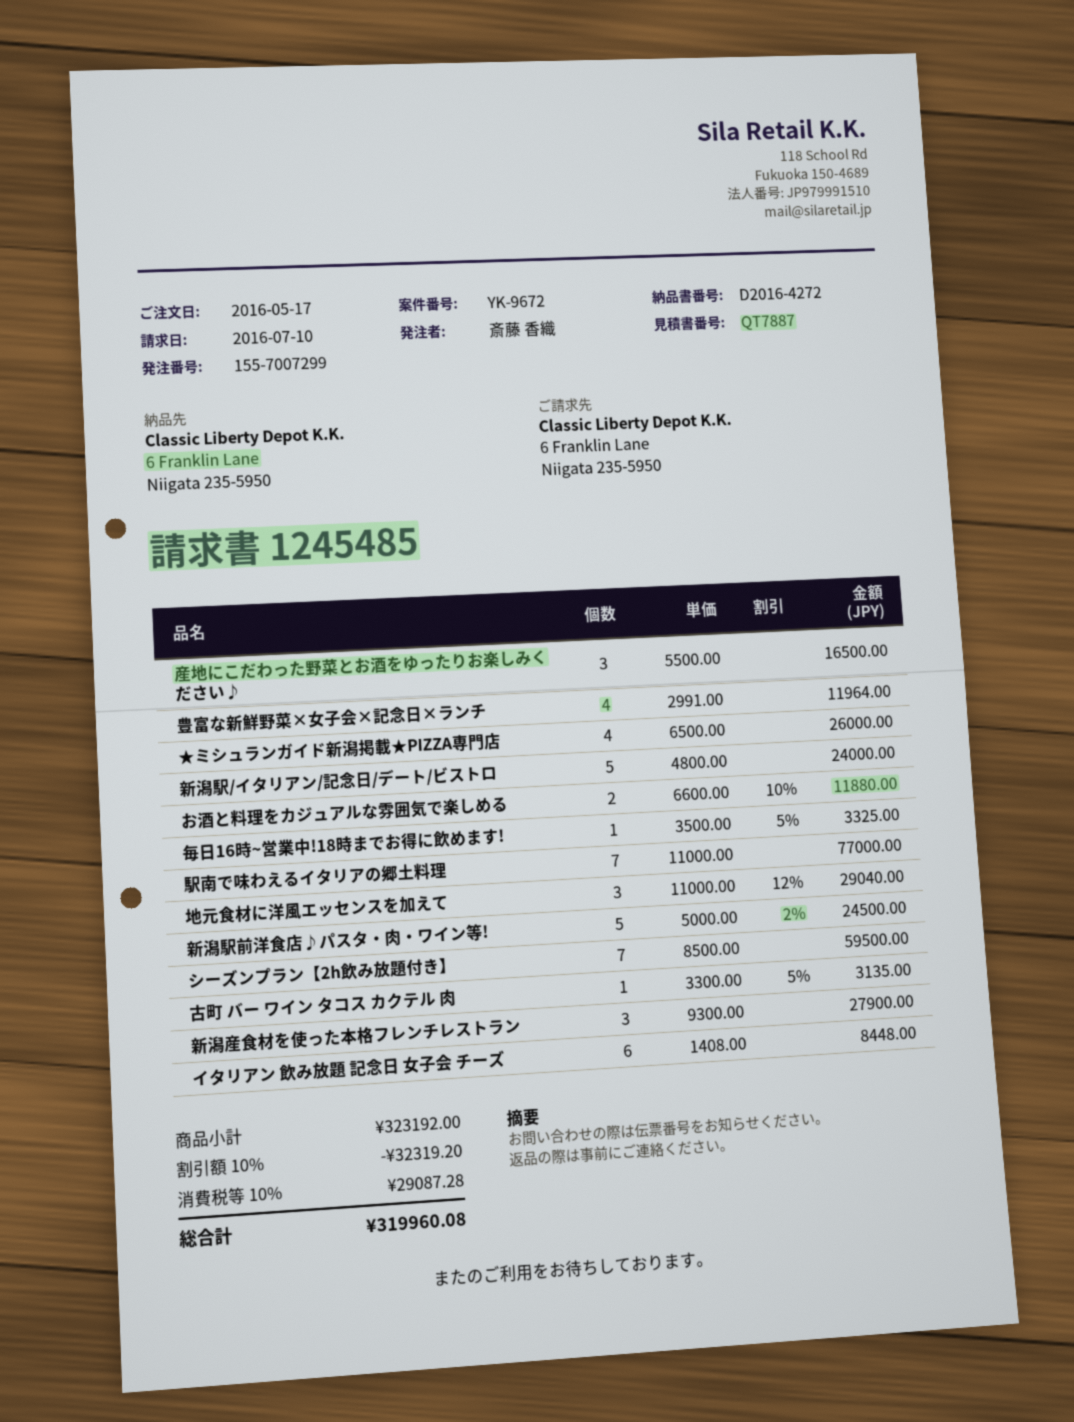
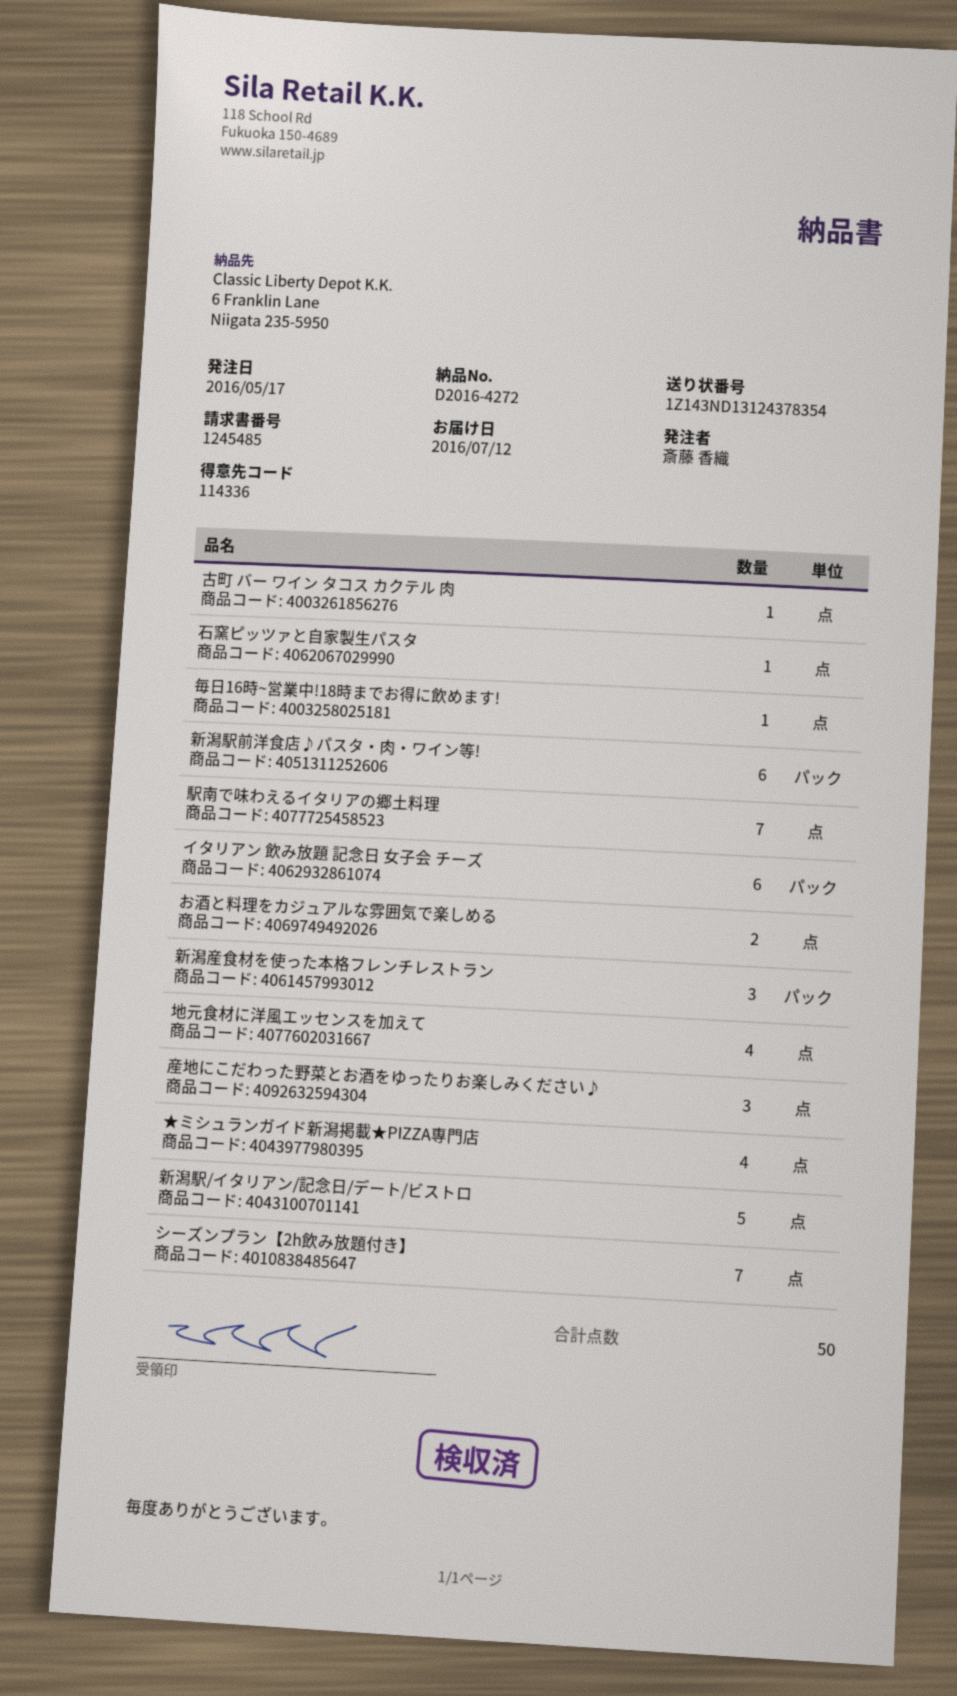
豊富な新鮮野菜×女子会×記念日×ランチ: 4 -> none
地元食材に洋風エッセンスを加えて: 3 -> 4
新潟駅前洋食店♪パスタ・肉・ワイン等!: 5 -> 6
石窯ピッツァと自家製生パスタ: none -> 1

